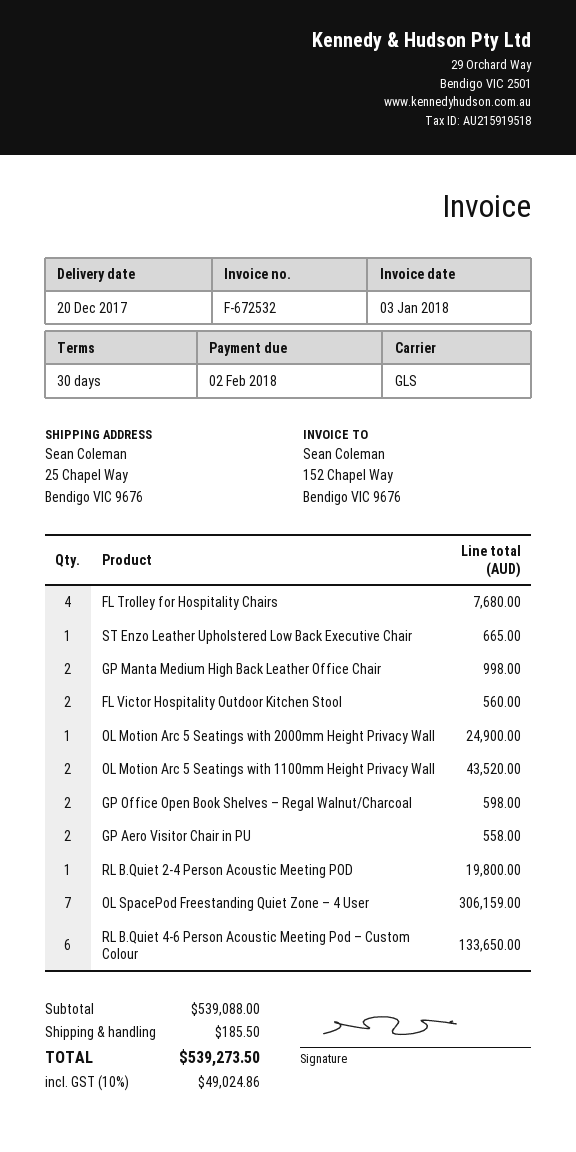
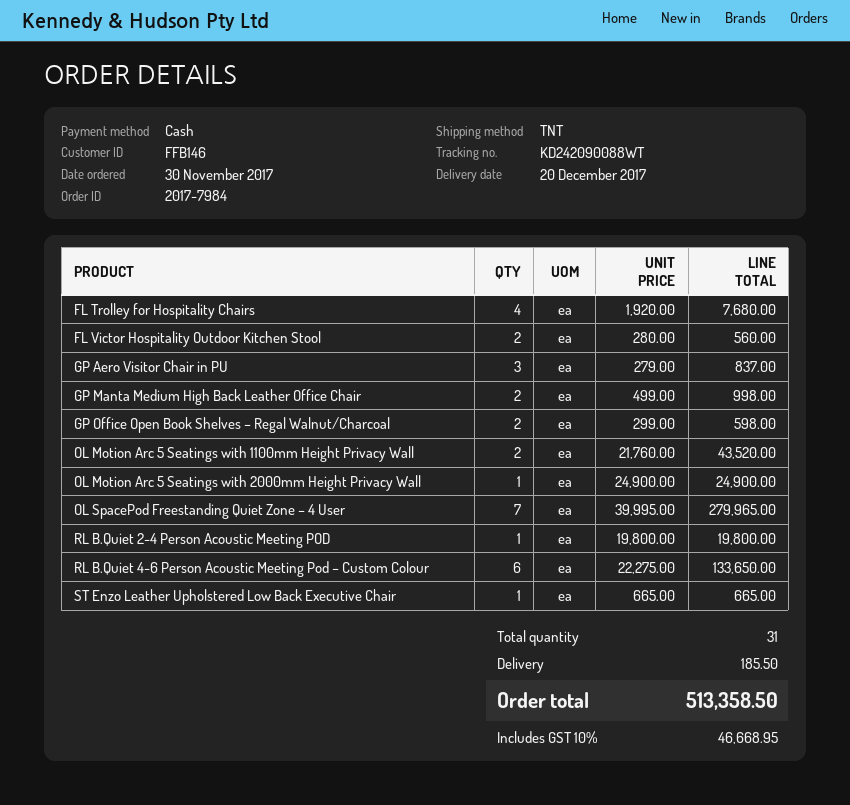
shipping method: GLS -> TNT
GP Aero Visitor Chair in PU: 2 for 558.00 -> 3 for 837.00
OL SpacePod Freestanding Quiet Zone – 4 User: 7 for 306159.00 -> 7 for 279965.00
tax: 10% = 49024.86 -> 10% = 46668.95
total: 539273.50 -> 513358.50

